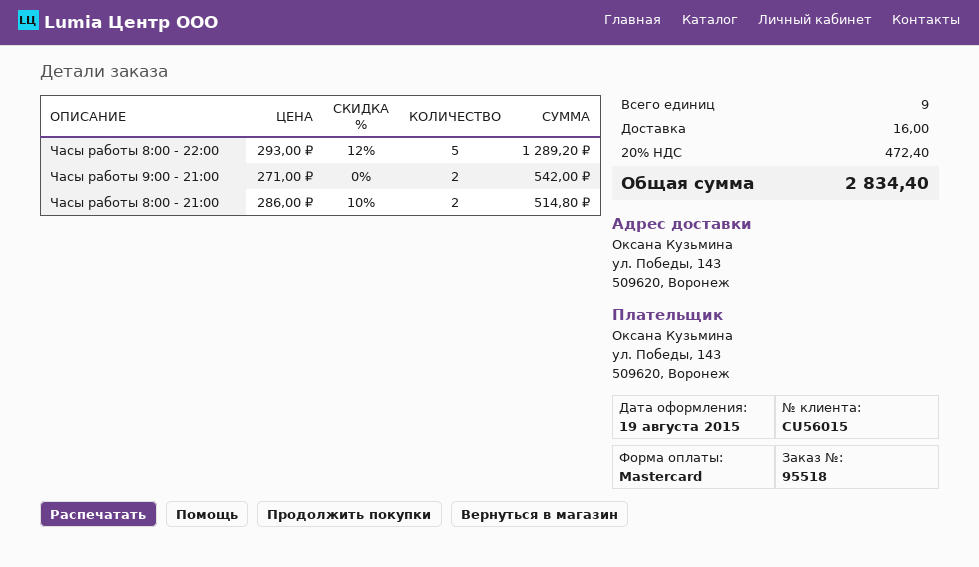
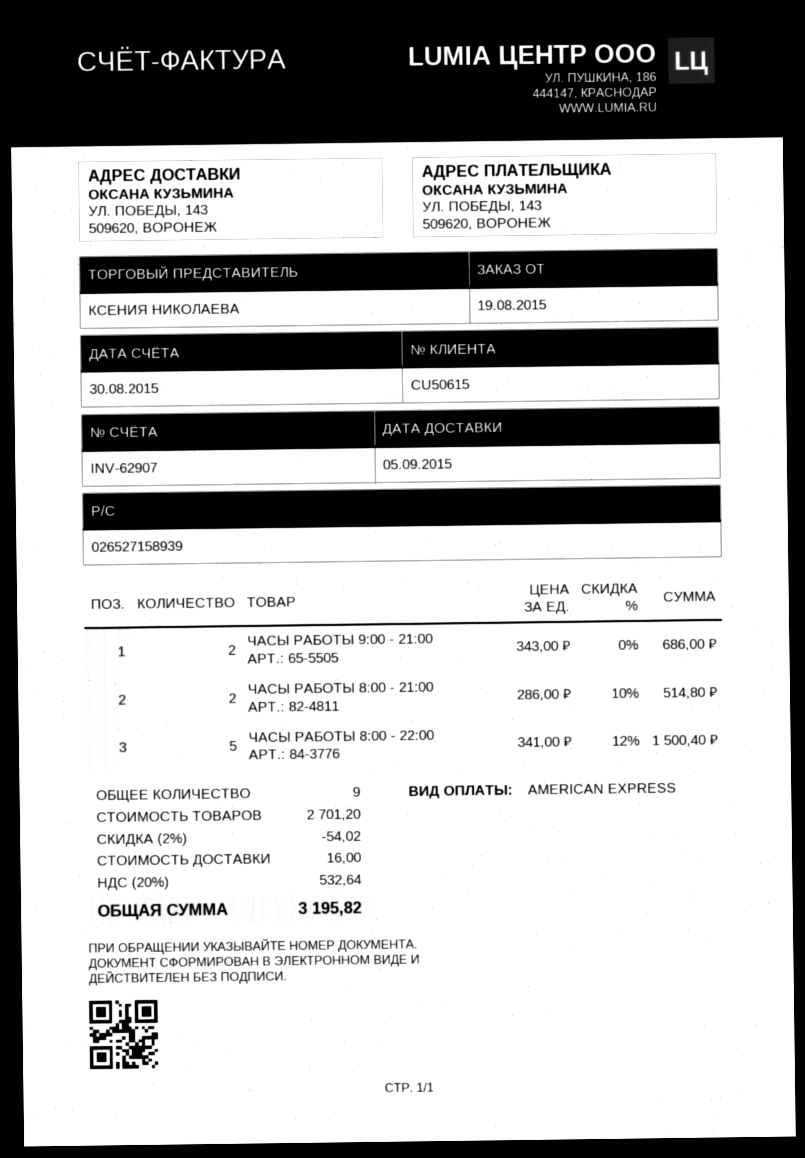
customer number: CU56015 -> CU50615
payment method: Mastercard -> American Express
Часы работы 8:00 - 22:00: 5 x 293.00 - 12% = 1289.20 -> 5 x 341.00 - 12% = 1500.40
Часы работы 9:00 - 21:00: 2 x 271.00 = 542.00 -> 2 x 343.00 = 686.00
discount: none -> 2% = 54.02
tax: 20% = 472.40 -> 20% = 532.64
total: 2834.40 -> 3195.82

